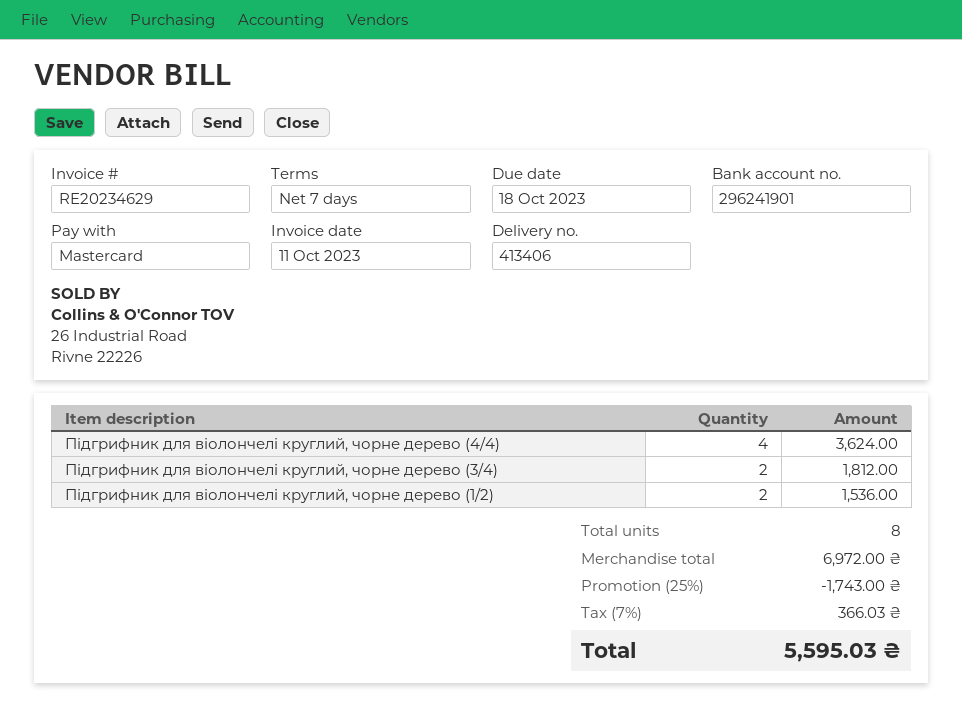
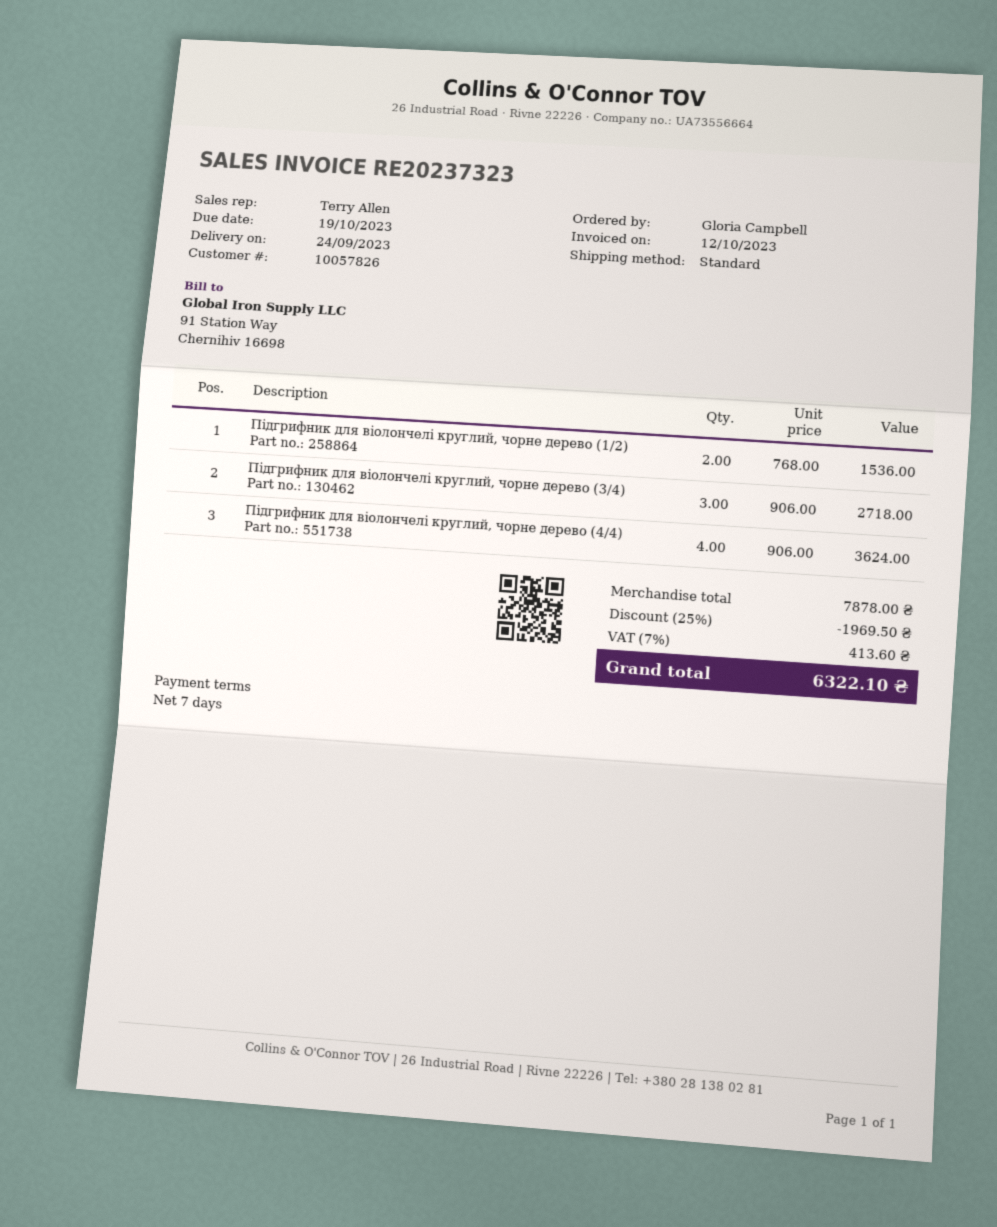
invoice number: RE20234629 -> RE20237323
invoice date: 2023-10-11 -> 2023-10-12
due date: 2023-10-18 -> 2023-10-19
Підгрифник для віолончелі круглий, чорне дерево (3/4): 2 for 1812.00 -> 3 for 2718.00
subtotal: 6972.00 -> 7878.00
discount: 25% = 1743.00 -> 25% = 1969.50
tax: 7% = 366.03 -> 7% = 413.60
total: 5595.03 -> 6322.10

